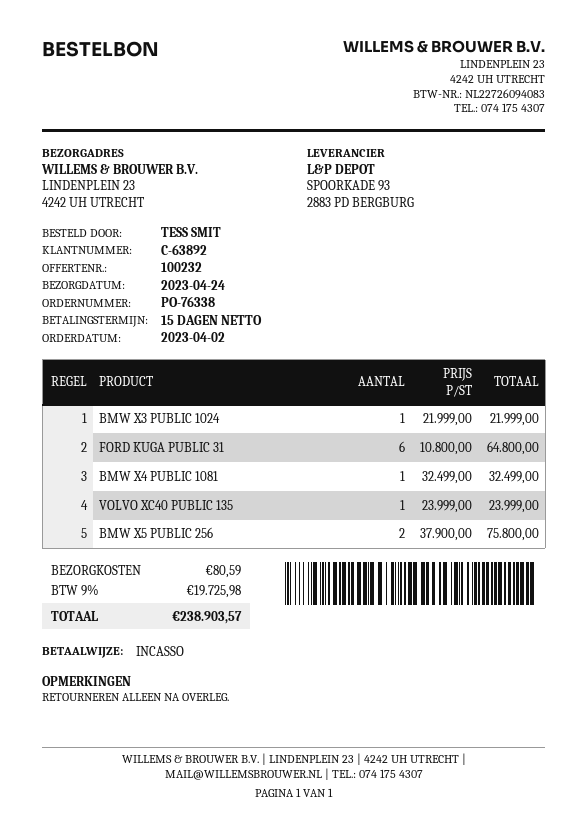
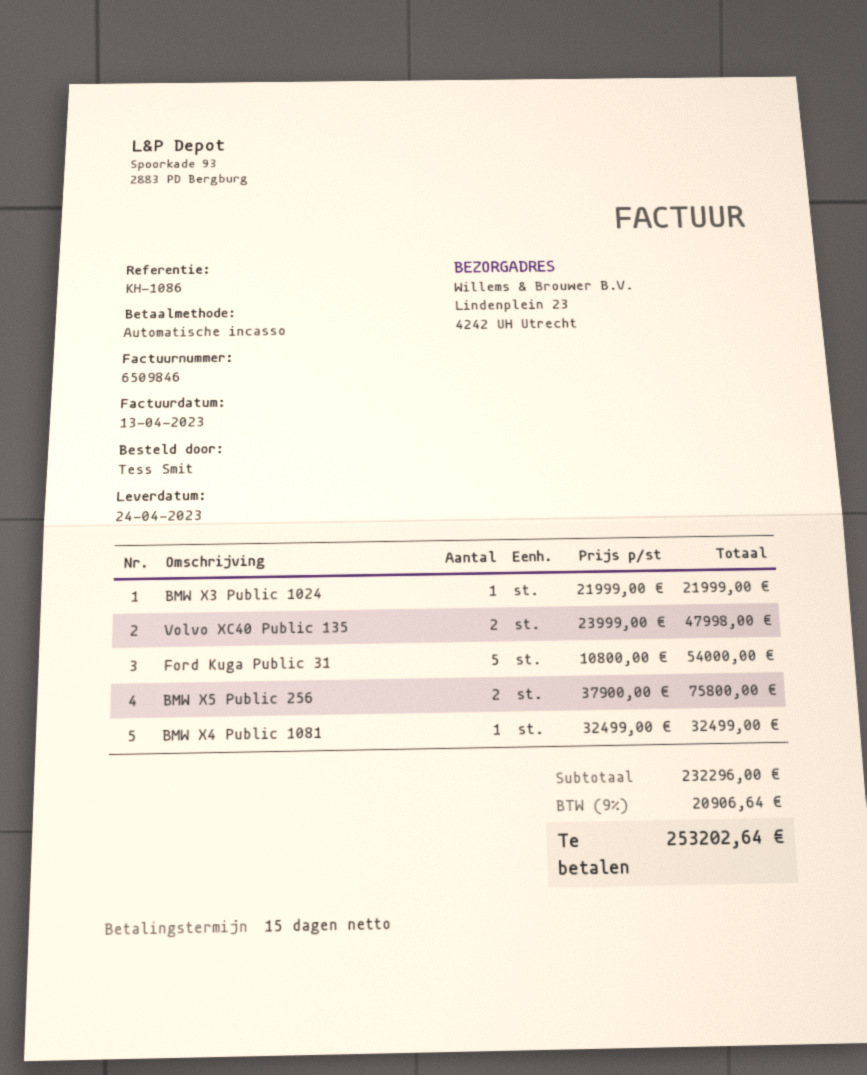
FORD KUGA PUBLIC 31: 6 x 10800.00 = 64800.00 -> 5 x 10800.00 = 54000.00
VOLVO XC40 PUBLIC 135: 1 x 23999.00 = 23999.00 -> 2 x 23999.00 = 47998.00
shipping: 80.59 -> none
tax: 9% = 19725.98 -> 9% = 20906.64
total: 238903.57 -> 253202.64

